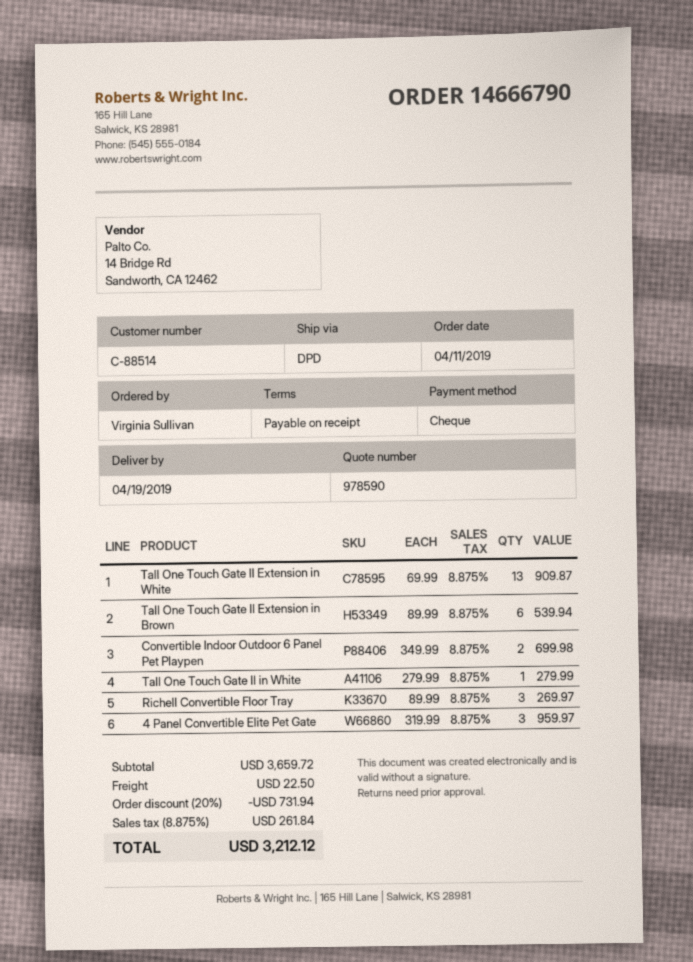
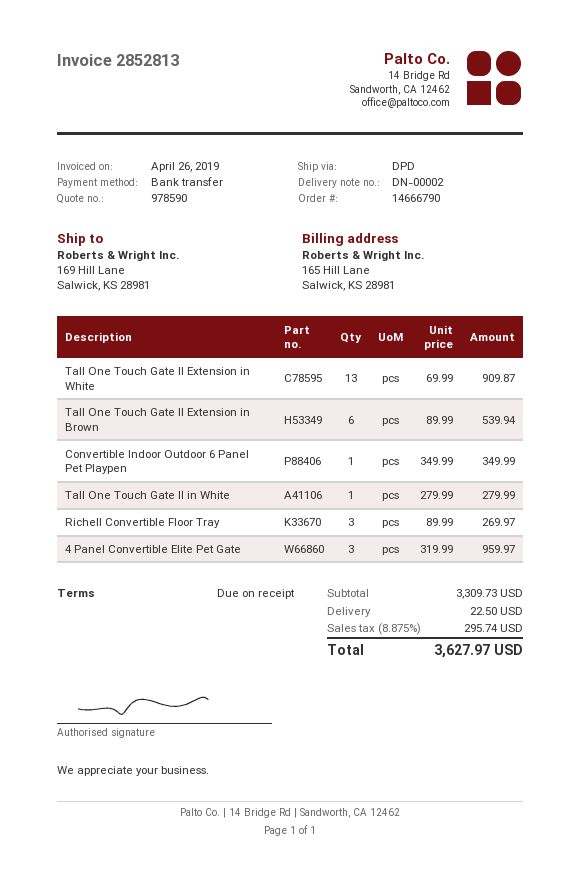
payment method: cheque -> bank transfer
Convertible Indoor Outdoor 6 Panel Pet Playpen: 2 x 349.99 = 699.98 -> 1 x 349.99 = 349.99
subtotal: 3659.72 -> 3309.73
discount: 20% = 731.94 -> none
tax: 8.875% = 261.84 -> 8.875% = 295.74
total: 3212.12 -> 3627.97

